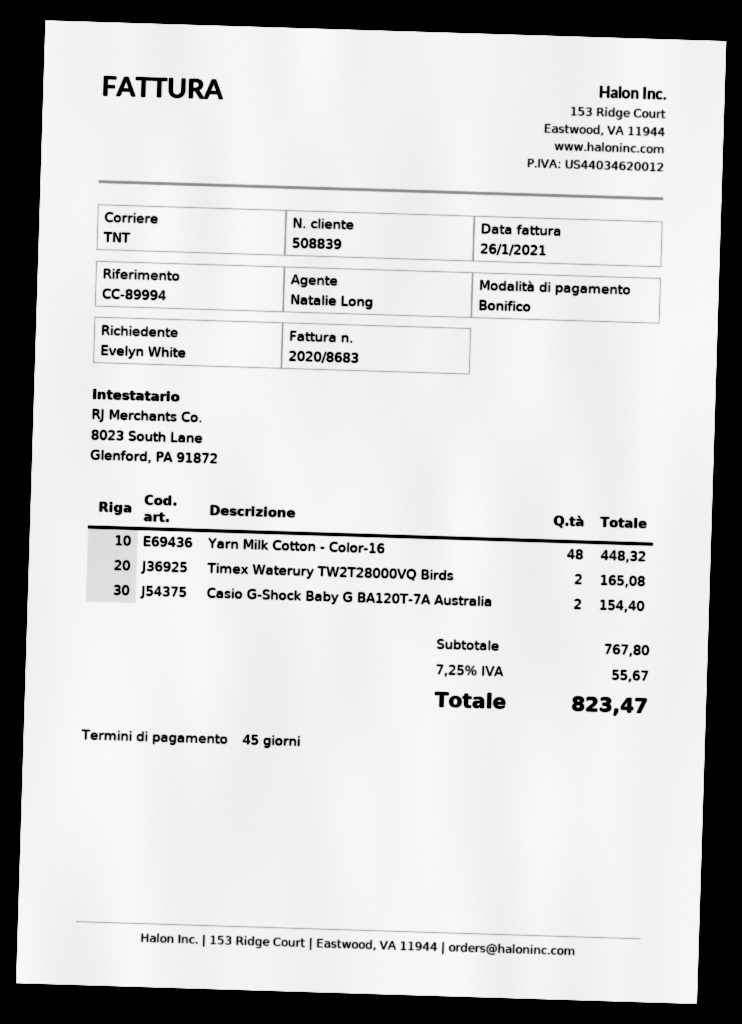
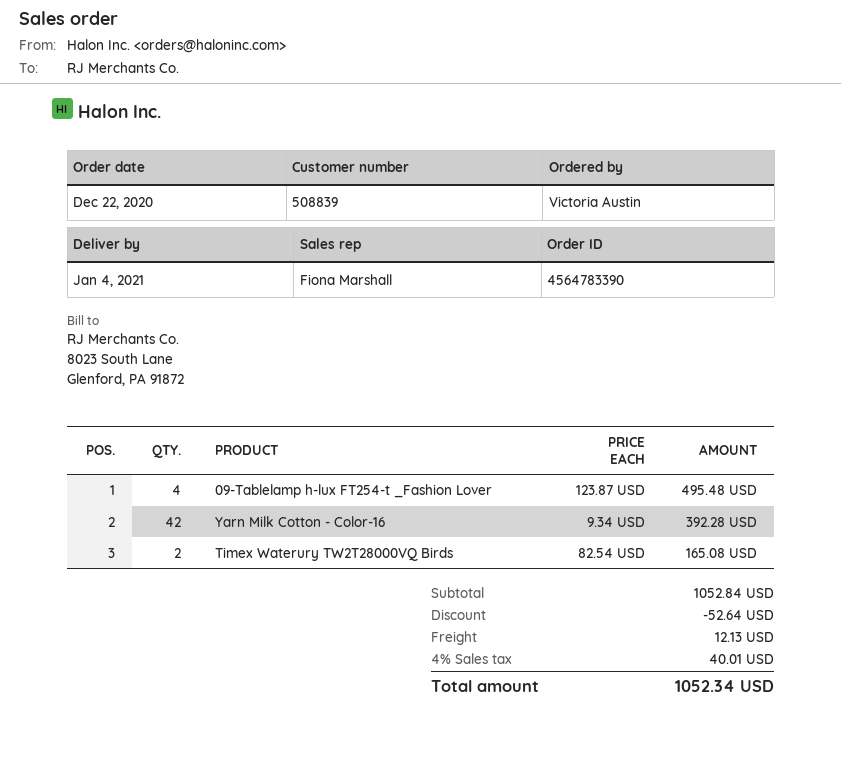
ordered by: Evelyn White -> Victoria Austin
sales rep: Natalie Long -> Fiona Marshall
Yarn Milk Cotton - Color-16: 48 for 448.32 -> 42 for 392.28
Casio G-Shock Baby G BA120T-7A Australia: 2 for 154.40 -> none
09-Tablelamp h-lux FT254-t _Fashion Lover: none -> 4 for 495.48
subtotal: 767.80 -> 1052.84
discount: none -> 52.64
shipping: none -> 12.13
tax: 7.25% = 55.67 -> 4% = 40.01
total: 823.47 -> 1052.34

